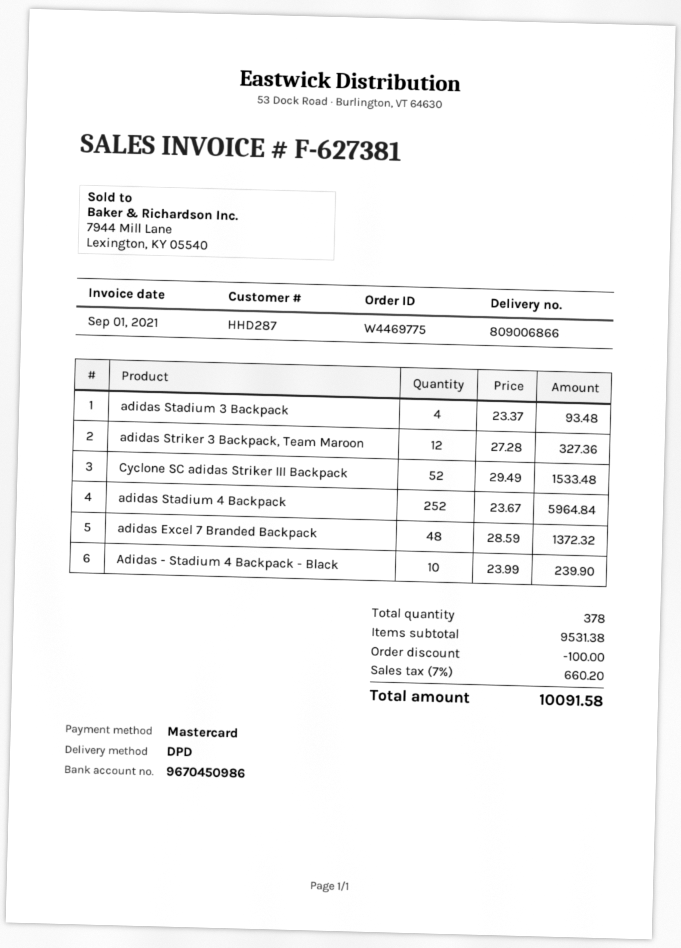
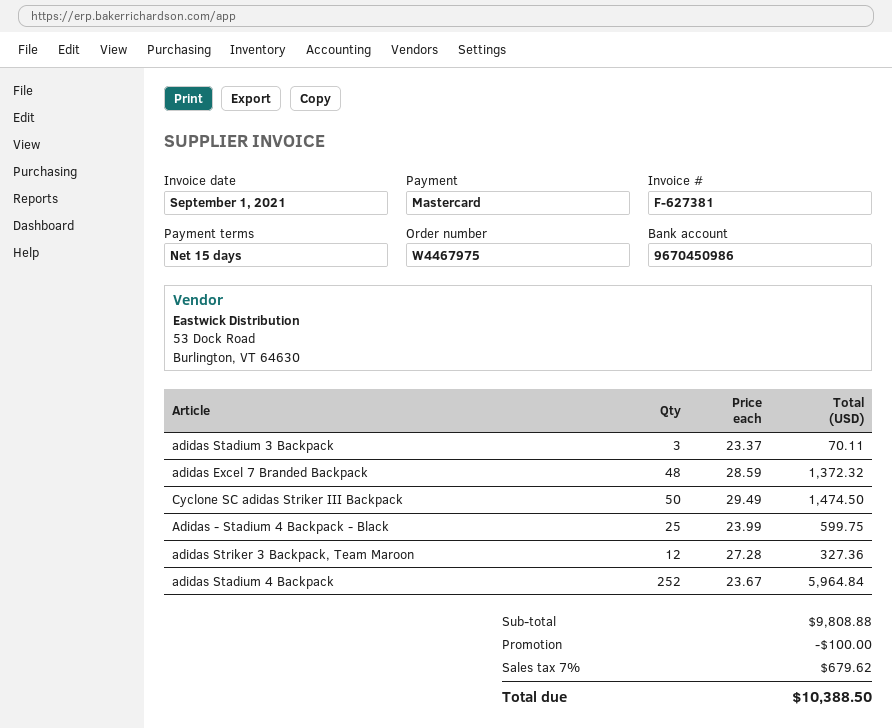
order number: W4469775 -> W4467975
adidas Stadium 3 Backpack: 4 x 23.37 = 93.48 -> 3 x 23.37 = 70.11
Cyclone SC adidas Striker III Backpack: 52 x 29.49 = 1533.48 -> 50 x 29.49 = 1474.50
Adidas - Stadium 4 Backpack - Black: 10 x 23.99 = 239.90 -> 25 x 23.99 = 599.75
subtotal: 9531.38 -> 9808.88
tax: 7% = 660.20 -> 7% = 679.62
total: 10091.58 -> 10388.50

